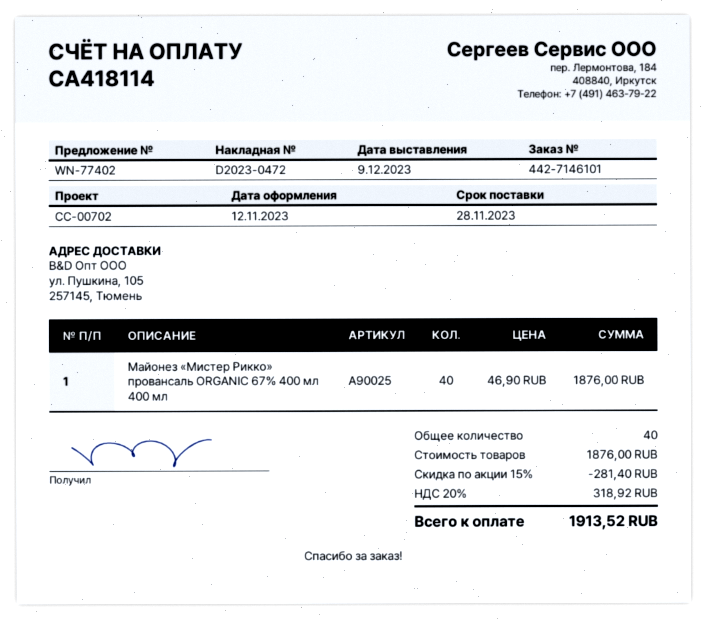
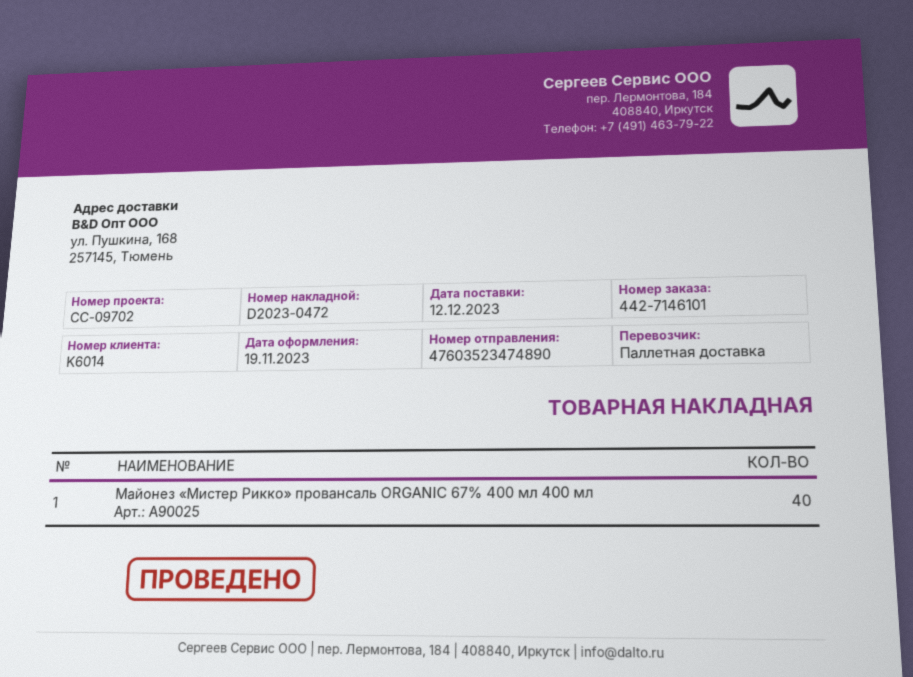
order date: 2023-11-12 -> 2023-11-19
delivery date: 2023-11-28 -> 2023-12-12
reference: CC-00702 -> CC-09702
ship to: ул. Пушкина, 105, 257145, Тюмень -> ул. Пушкина, 168, 257145, Тюмень

